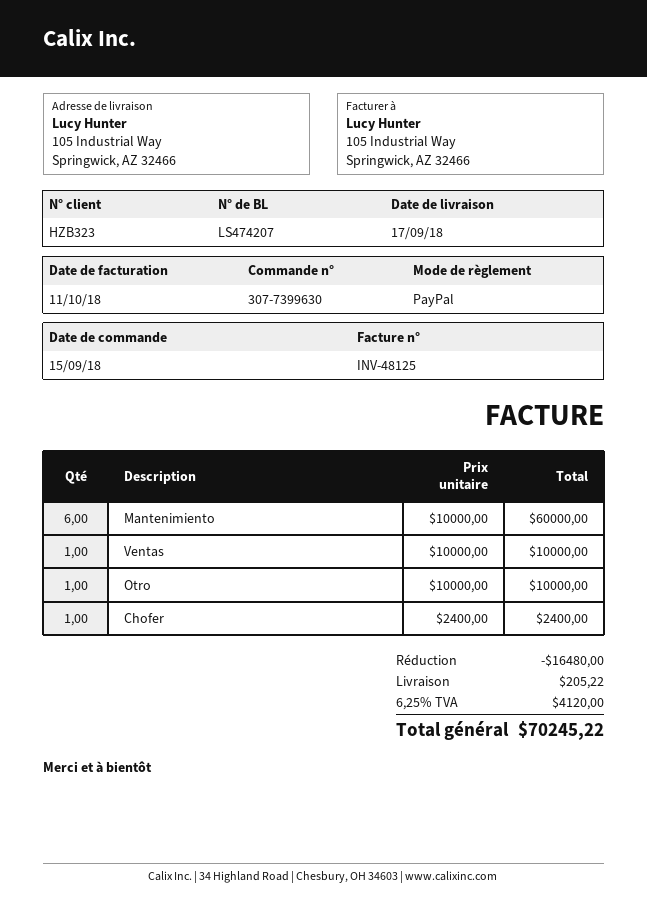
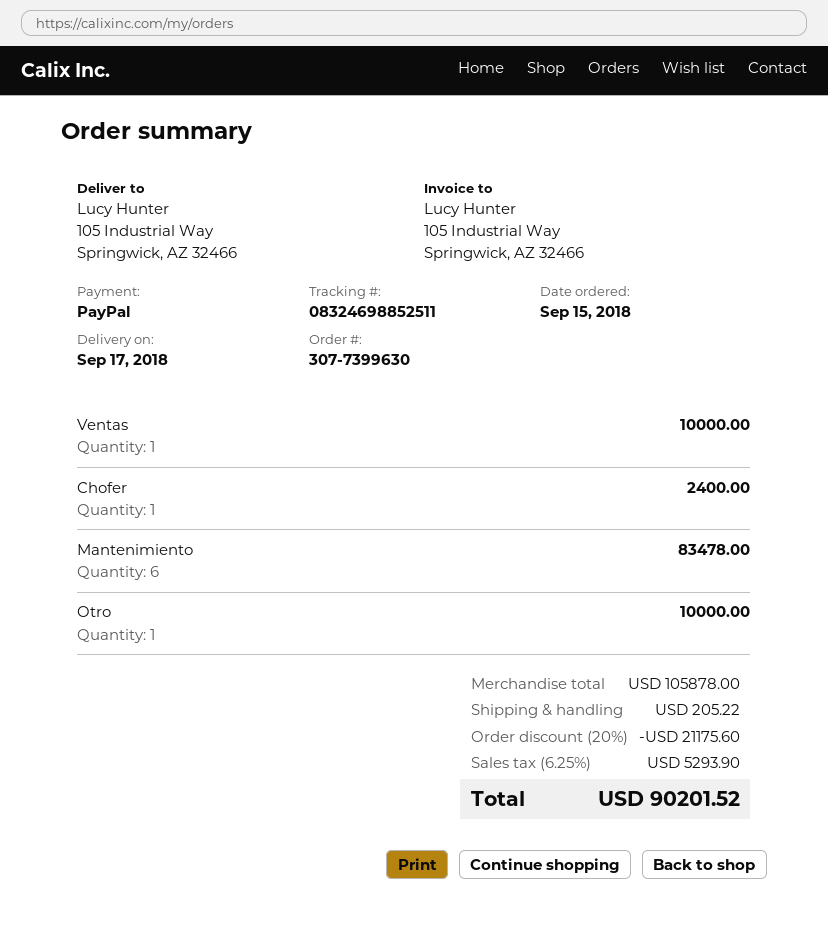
Mantenimiento: 6 for 60000.00 -> 6 for 83478.00
discount: 16480.00 -> 21175.60
tax: 6.25% = 4120.00 -> 6.25% = 5293.90
total: 70245.22 -> 90201.52

